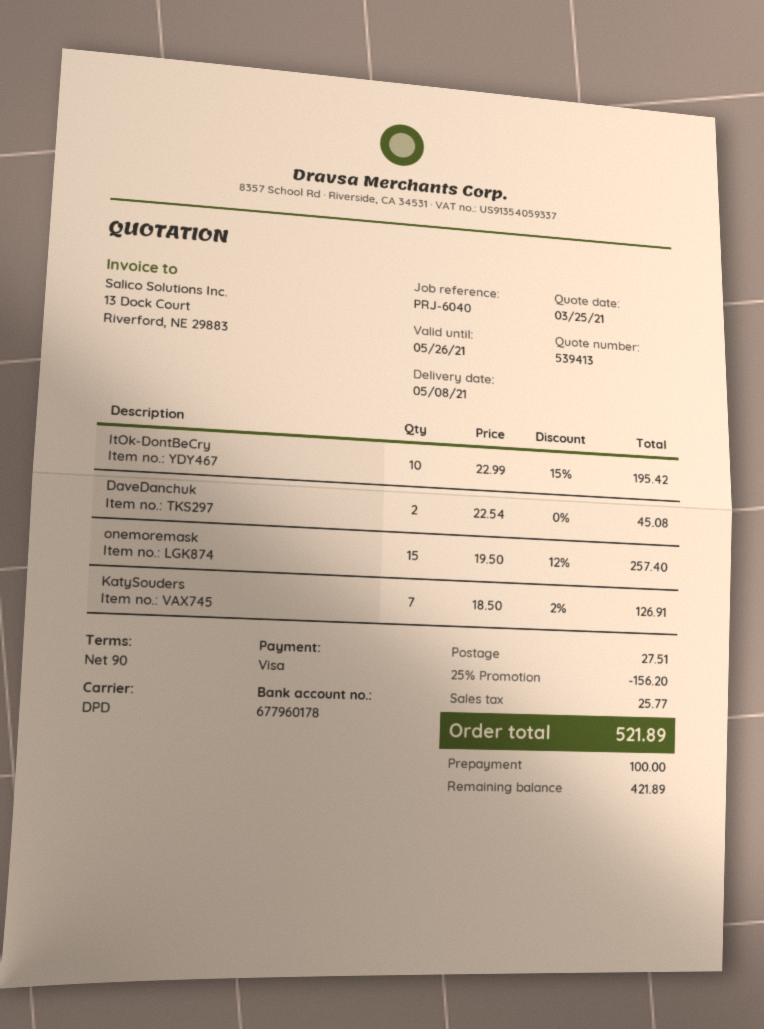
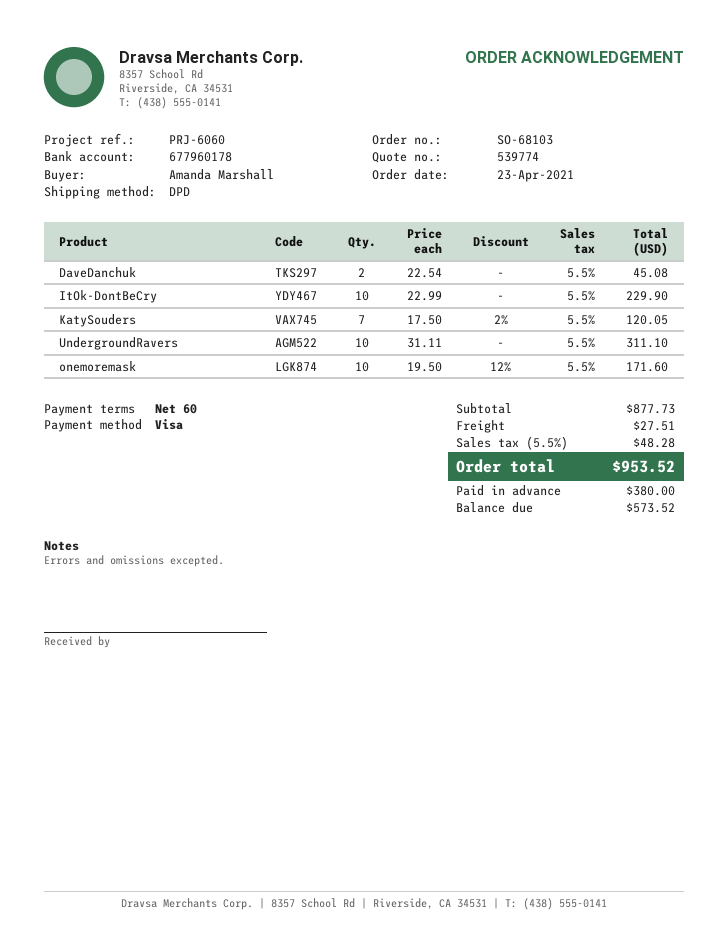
quote number: 539413 -> 539774
payment terms: 90 days -> 60 days
reference: PRJ-6040 -> PRJ-6060
ItOk-DontBeCry: 10 x 22.99 - 15% = 195.42 -> 10 x 22.99 = 229.90
onemoremask: 15 x 19.50 - 12% = 257.40 -> 10 x 19.50 - 12% = 171.60
KatySouders: 7 x 18.50 - 2% = 126.91 -> 7 x 17.50 - 2% = 120.05
UndergroundRavers: none -> 10 x 31.11 = 311.10
discount: 25% = 156.20 -> none
tax: 25.77 -> 48.28
total: 521.89 -> 953.52
deposit: 100.00 -> 380.00
balance: 421.89 -> 573.52

